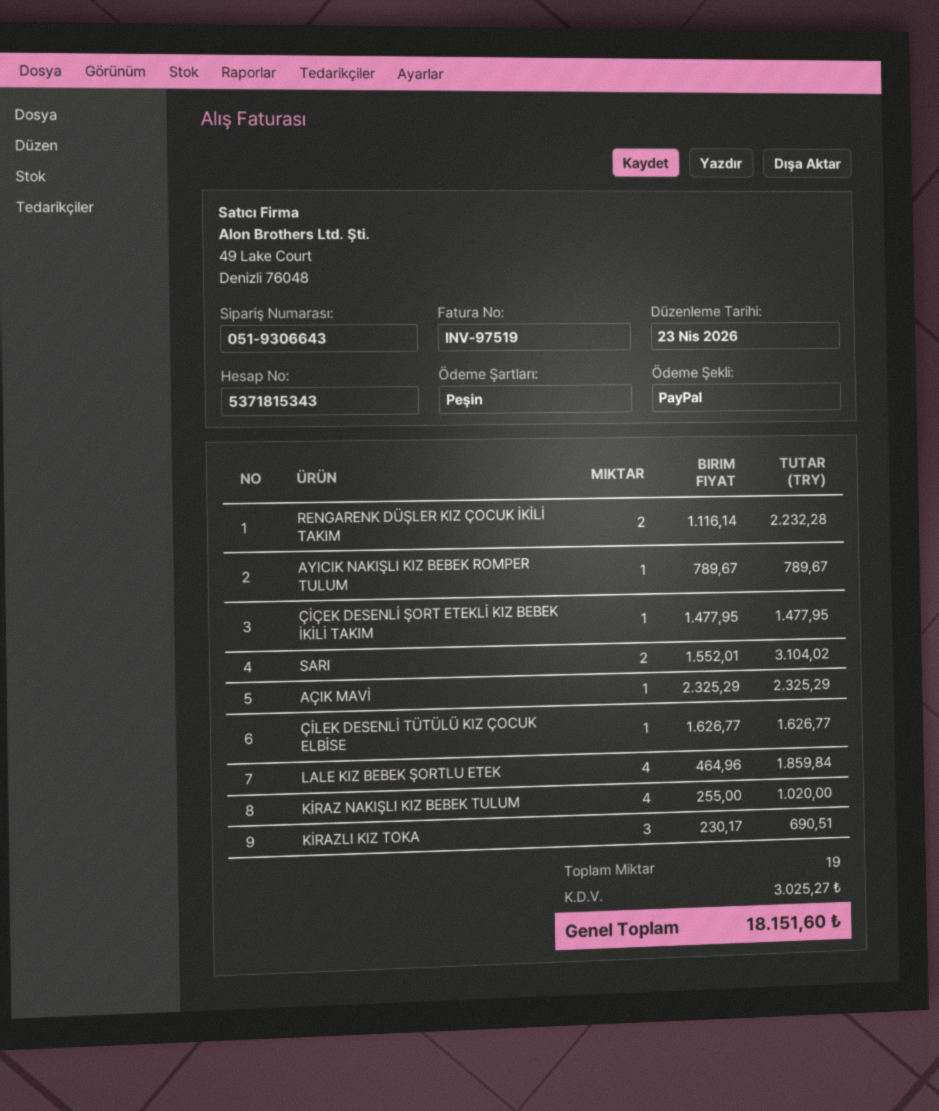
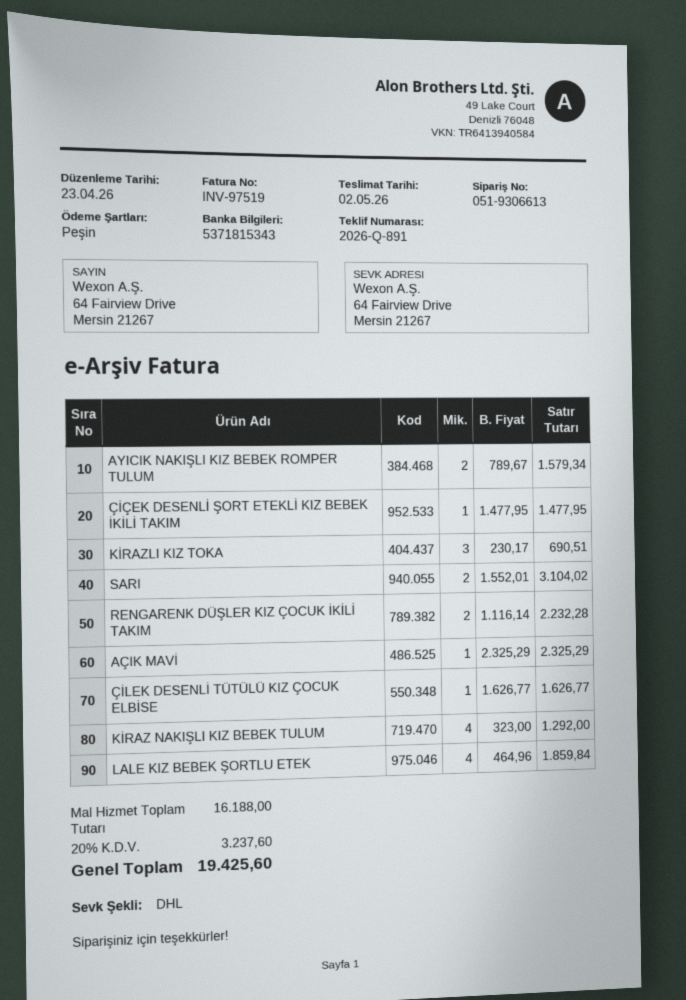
order number: 051-9306643 -> 051-9306613
AYICIK NAKIŞLI KIZ BEBEK ROMPER TULUM: 1 x 789.67 = 789.67 -> 2 x 789.67 = 1579.34
KİRAZ NAKIŞLI KIZ BEBEK TULUM: 4 x 255.00 = 1020.00 -> 4 x 323.00 = 1292.00
tax: 3025.27 -> 3237.60
total: 18151.60 -> 19425.60

